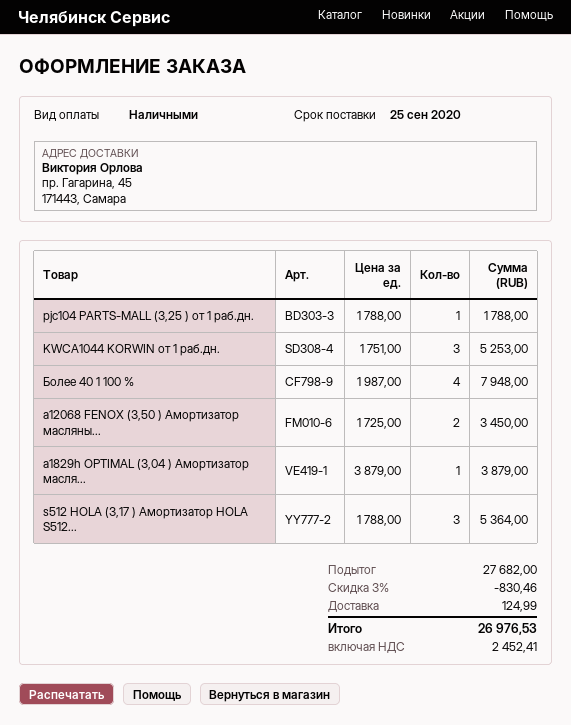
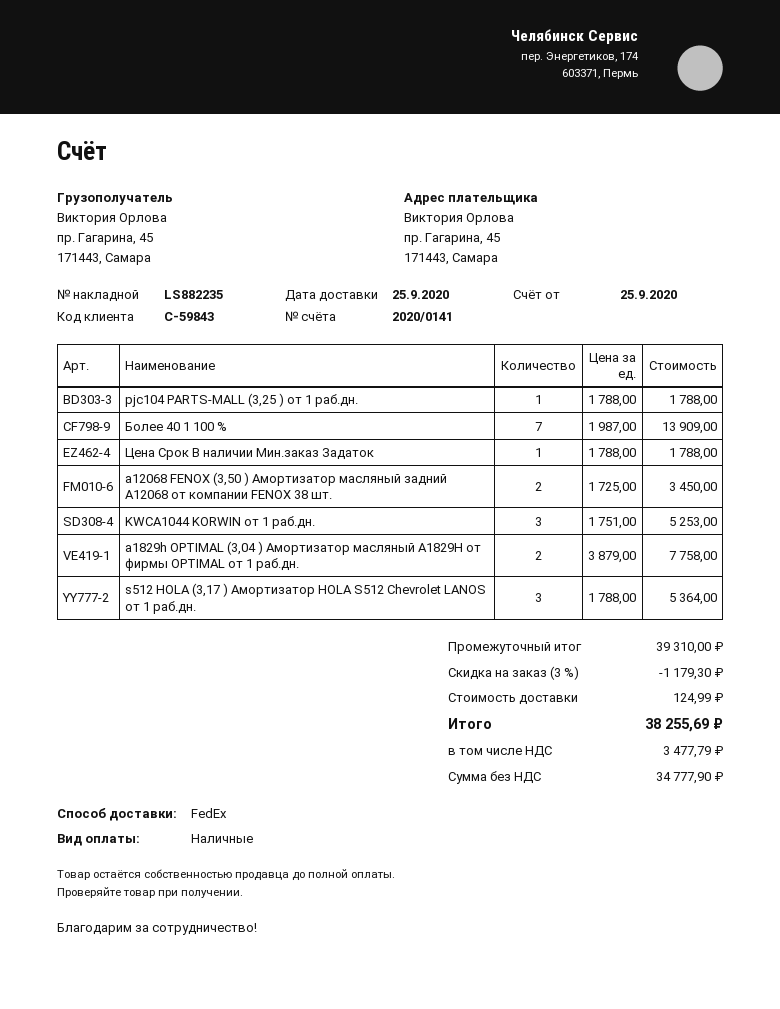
Более 40 1 100 %: 4 x 1987.00 = 7948.00 -> 7 x 1987.00 = 13909.00
a1829h OPTIMAL (3,04 ) Амортизатор масля...: 1 x 3879.00 = 3879.00 -> 2 x 3879.00 = 7758.00
Цена Срок В наличии Мин.заказ Задаток: none -> 1 x 1788.00 = 1788.00
subtotal: 27682.00 -> 39310.00
discount: 3% = 830.46 -> 3% = 1179.30
tax: 2452.41 -> 3477.79
total: 26976.53 -> 38255.69

